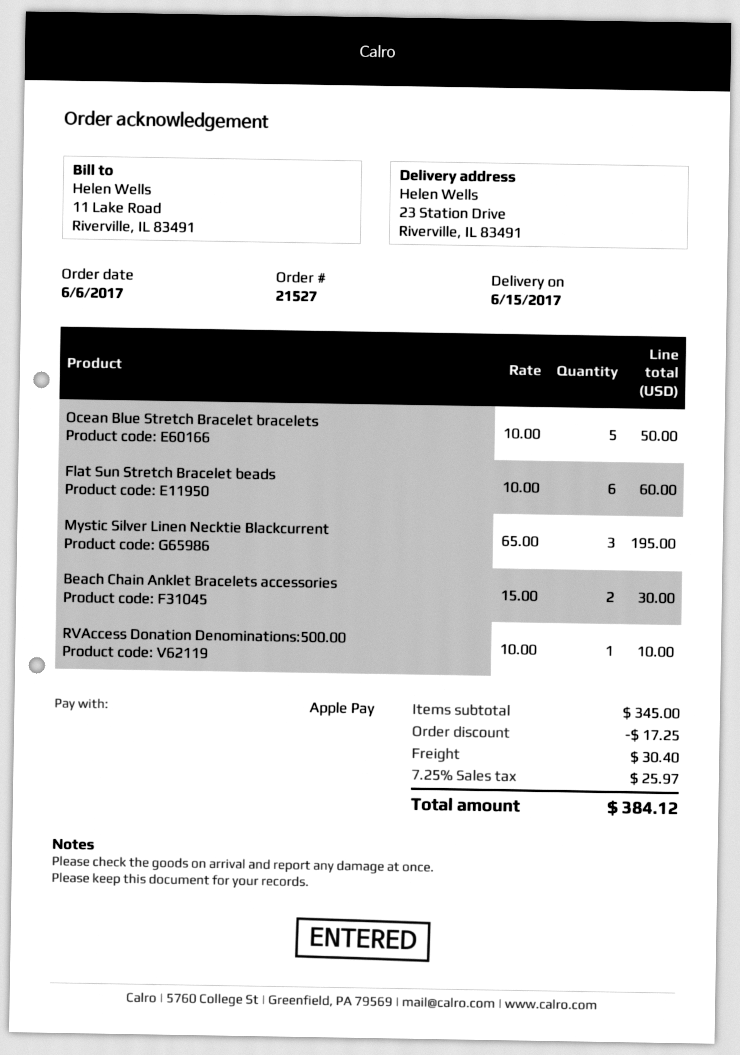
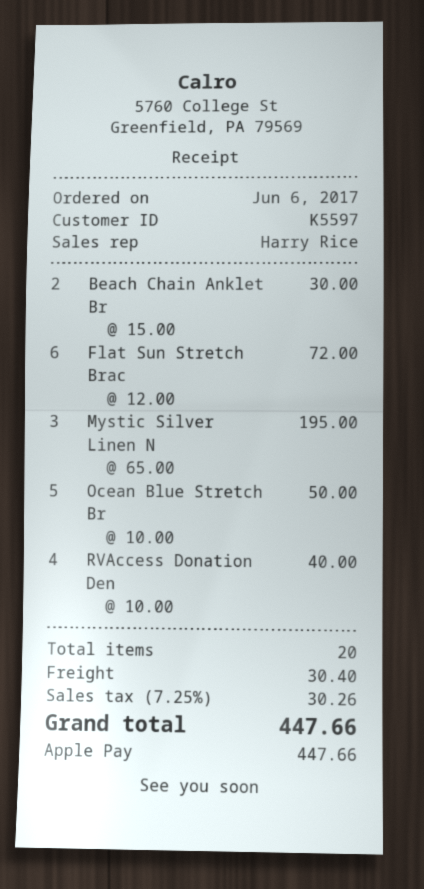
Flat Sun Stretch Bracelet beads: 6 x 10.00 = 60.00 -> 6 x 12.00 = 72.00
RVAccess Donation Denominations:500.00: 1 x 10.00 = 10.00 -> 4 x 10.00 = 40.00
discount: 17.25 -> none
tax: 7.25% = 25.97 -> 7.25% = 30.26
total: 384.12 -> 447.66

